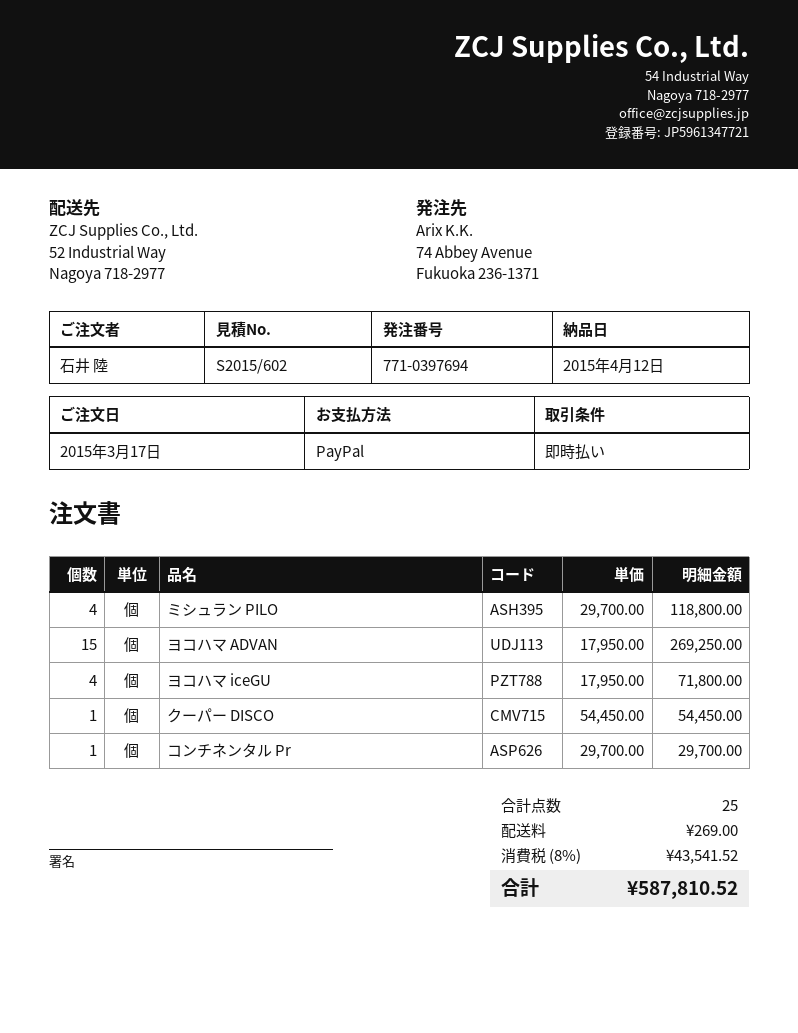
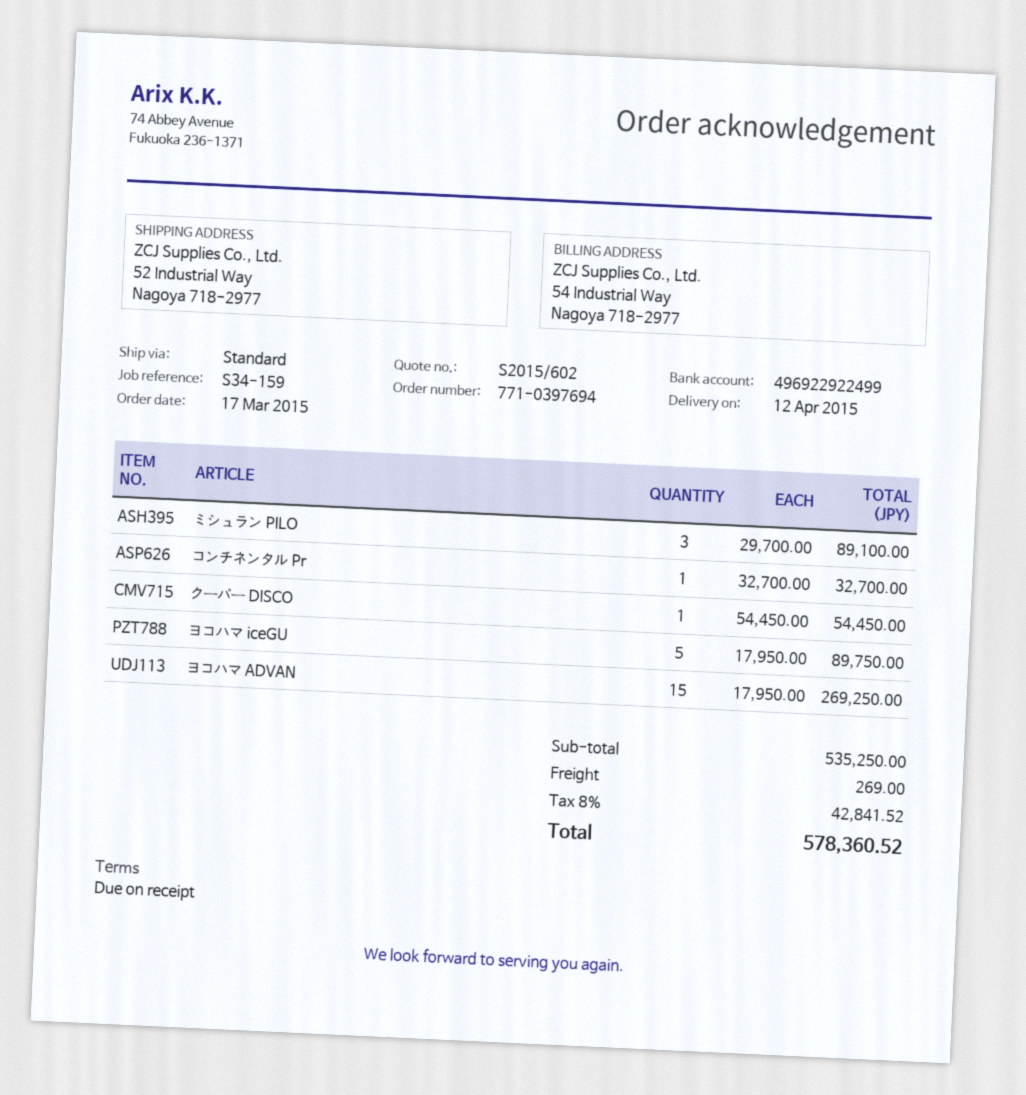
ミシュラン PILO: 4 x 29700.00 = 118800.00 -> 3 x 29700.00 = 89100.00
ヨコハマ iceGU: 4 x 17950.00 = 71800.00 -> 5 x 17950.00 = 89750.00
コンチネンタル Pr: 1 x 29700.00 = 29700.00 -> 1 x 32700.00 = 32700.00
tax: 8% = 43541.52 -> 8% = 42841.52
total: 587810.52 -> 578360.52

